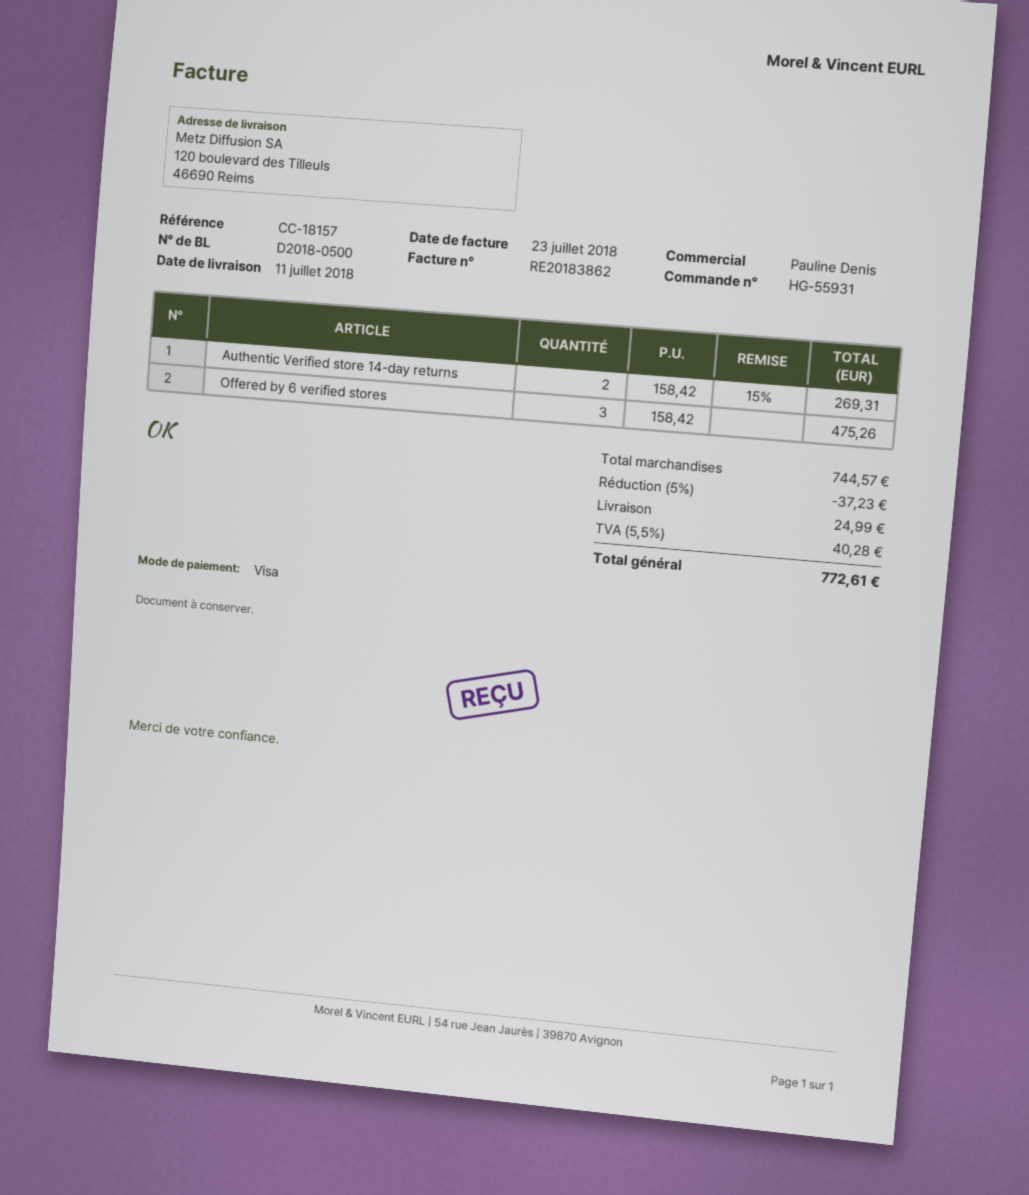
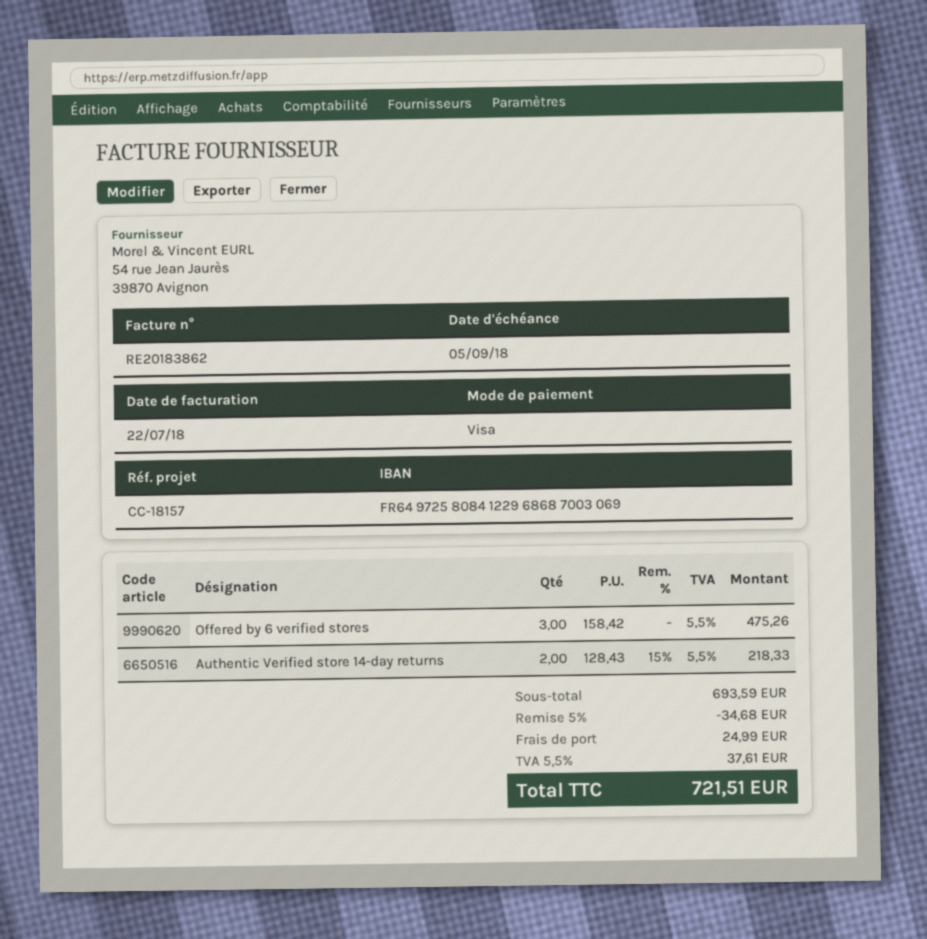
invoice date: 2018-07-23 -> 2018-07-22
Authentic Verified store 14-day returns: 2 x 158.42 - 15% = 269.31 -> 2 x 128.43 - 15% = 218.33
subtotal: 744.57 -> 693.59
discount: 5% = 37.23 -> 5% = 34.68
tax: 5.5% = 40.28 -> 5.5% = 37.61
total: 772.61 -> 721.51

